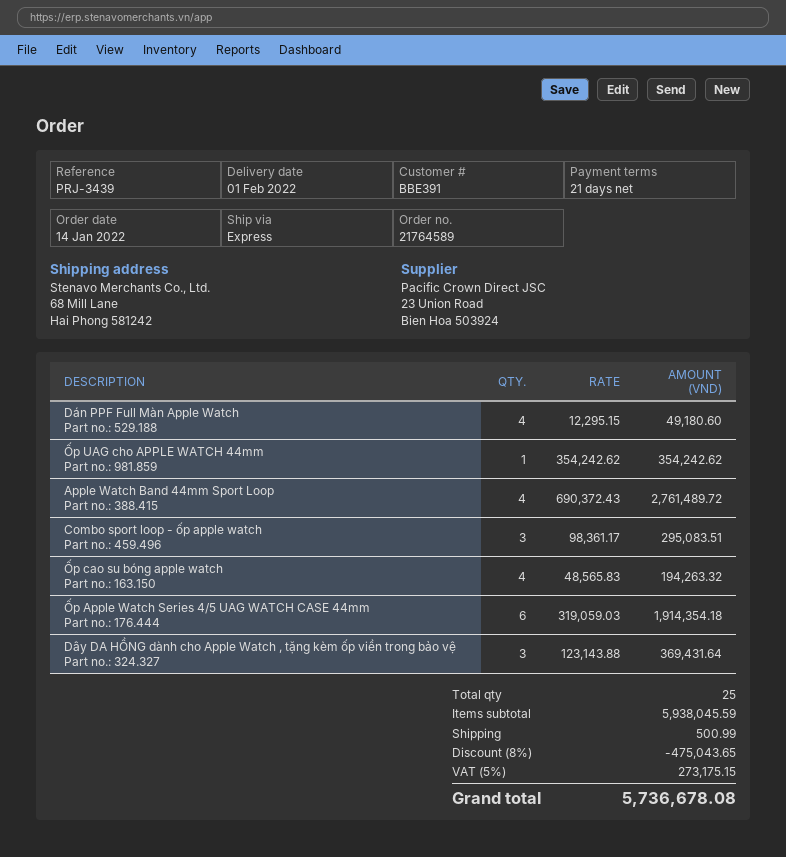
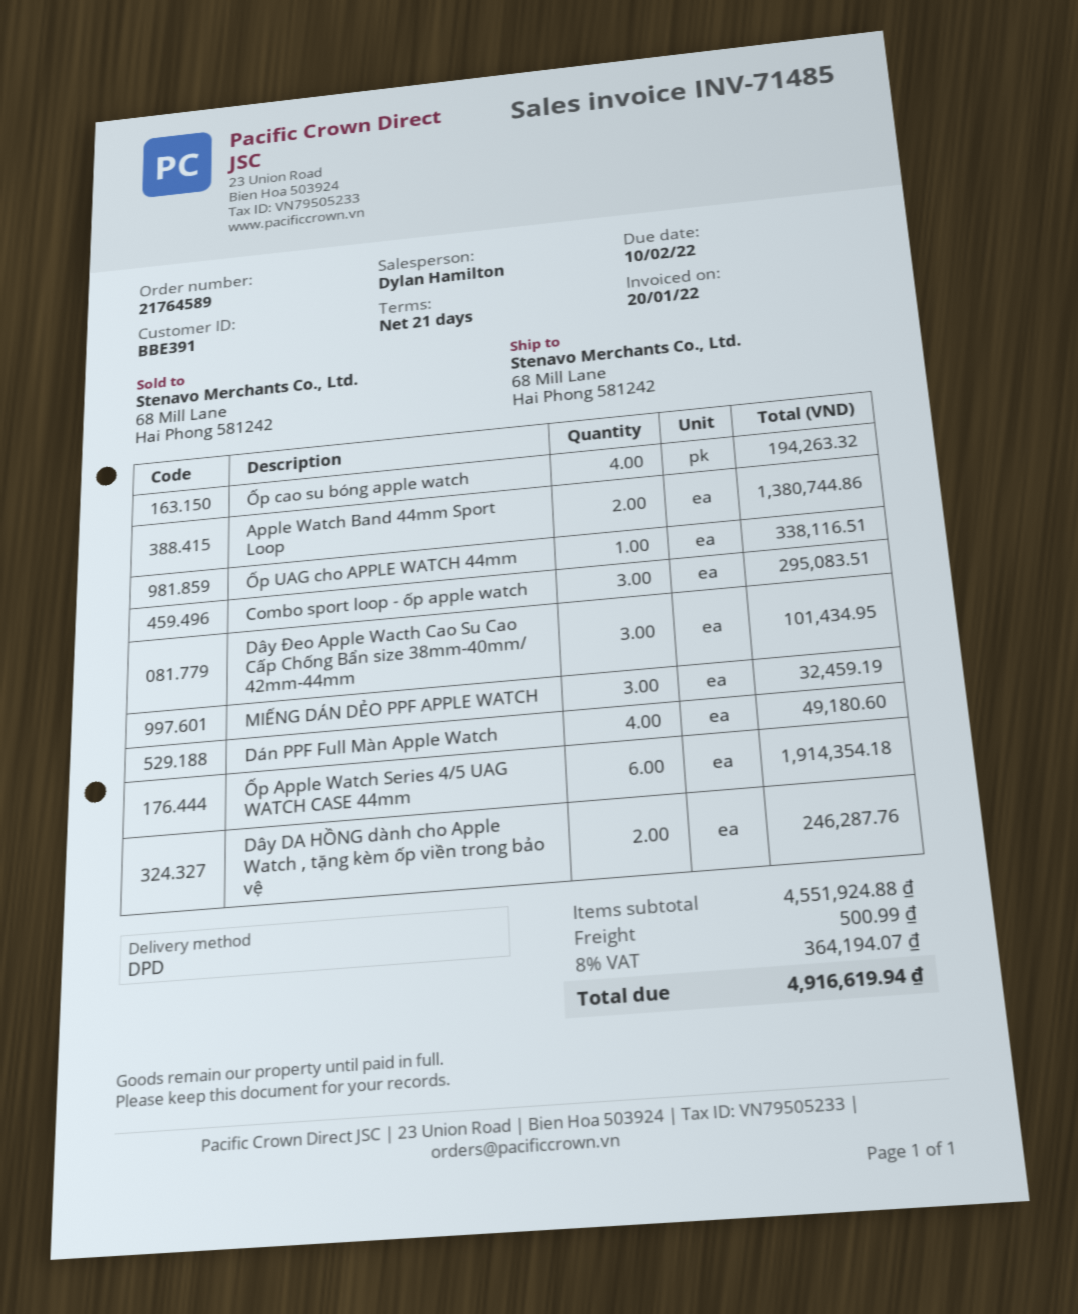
shipping method: express -> DPD
Ốp UAG cho APPLE WATCH 44mm: 1 for 354242.62 -> 1 for 338116.51
Apple Watch Band 44mm Sport Loop: 4 for 2761489.72 -> 2 for 1380744.86
Dây DA HỒNG dành cho Apple Watch , tặng kèm ốp viền trong bảo vệ: 3 for 369431.64 -> 2 for 246287.76
Dây Đeo Apple Wacth Cao Su Cao Cấp Chống Bẩn size 38mm-40mm/ 42mm-44mm: none -> 3 for 101434.95
MIẾNG DÁN DẺO PPF APPLE WATCH: none -> 3 for 32459.19
subtotal: 5938045.59 -> 4551924.88
discount: 8% = 475043.65 -> none
tax: 5% = 273175.15 -> 8% = 364194.07
total: 5736678.08 -> 4916619.94

